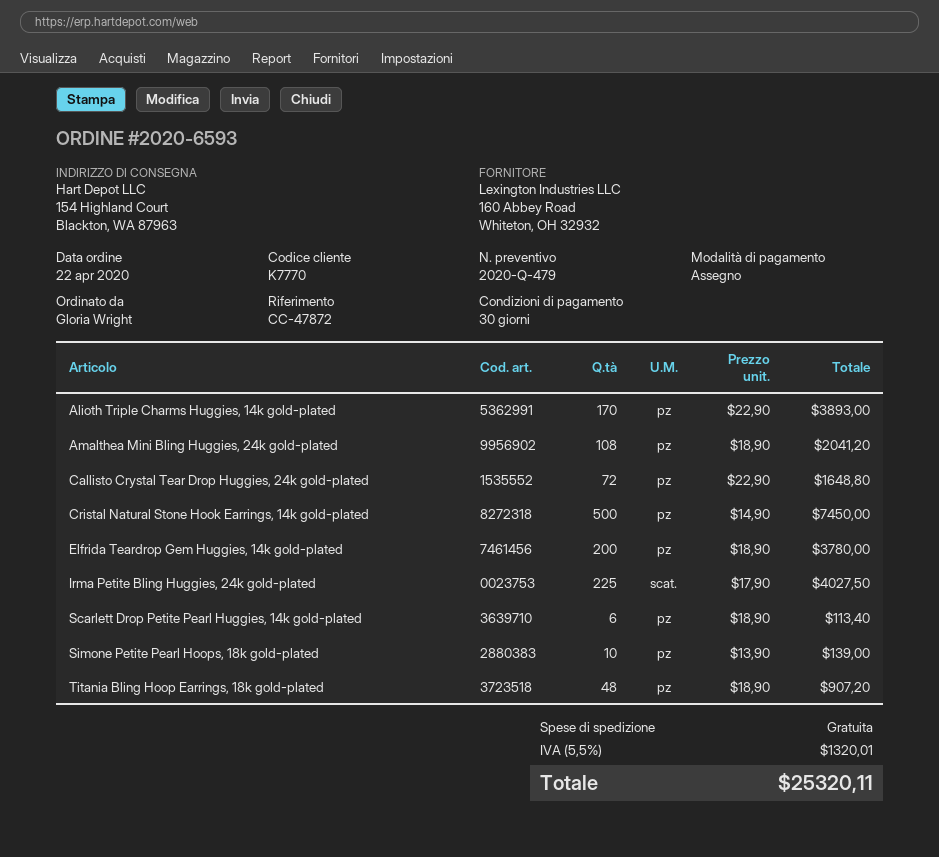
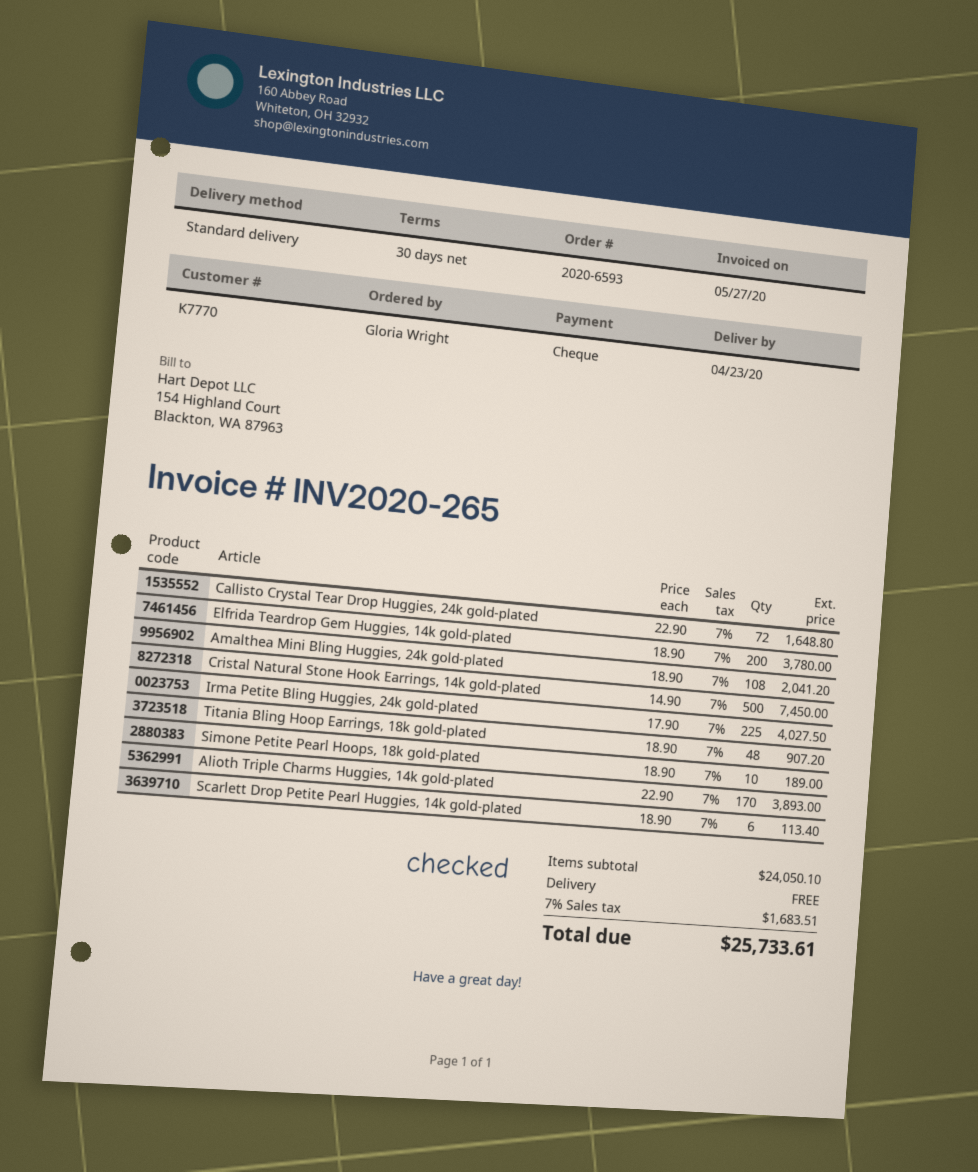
Simone Petite Pearl Hoops, 18k gold-plated: 10 x 13.90 = 139.00 -> 10 x 18.90 = 189.00
tax: 5.5% = 1320.01 -> 7% = 1683.51
total: 25320.11 -> 25733.61

